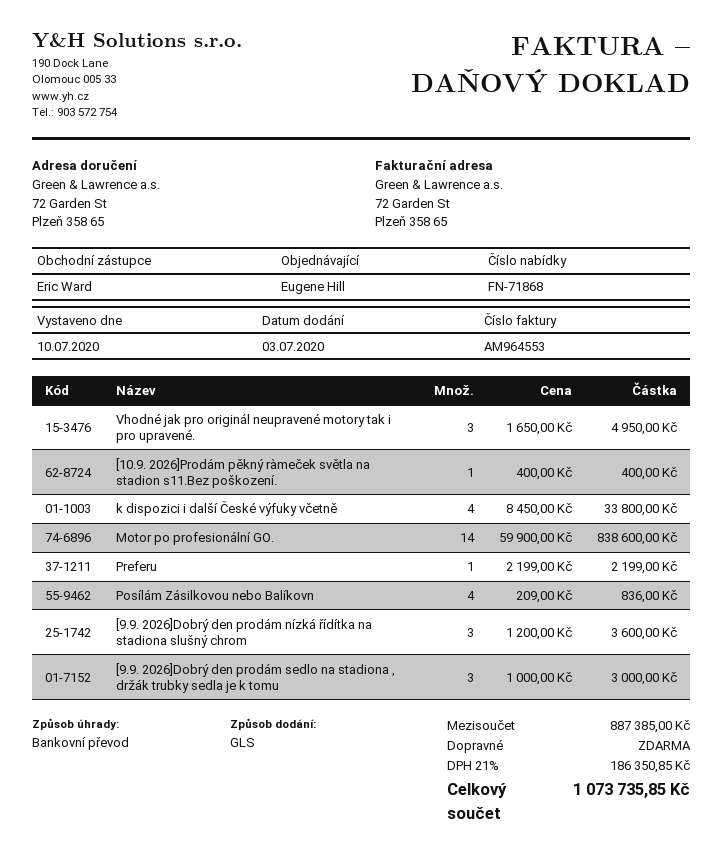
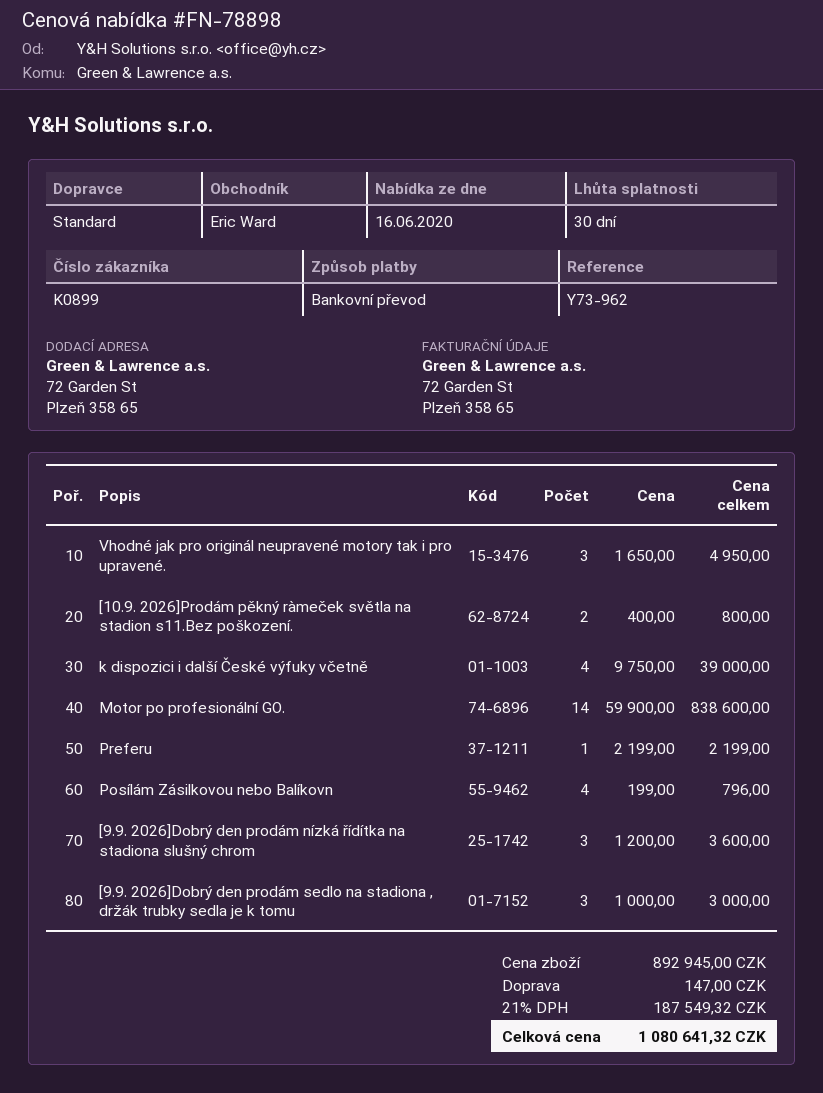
quote number: FN-71868 -> FN-78898
shipping method: GLS -> standard
[10.9. 2026]Prodám pěkný ràmeček světla na stadion s11.Bez poškození.: 1 x 400.00 = 400.00 -> 2 x 400.00 = 800.00
k dispozici i další České výfuky včetně: 4 x 8450.00 = 33800.00 -> 4 x 9750.00 = 39000.00
Posílám Zásilkovou nebo Balíkovn: 4 x 209.00 = 836.00 -> 4 x 199.00 = 796.00
subtotal: 887385.00 -> 892945.00
shipping: 0.00 -> 147.00
tax: 21% = 186350.85 -> 21% = 187549.32
total: 1073735.85 -> 1080641.32

